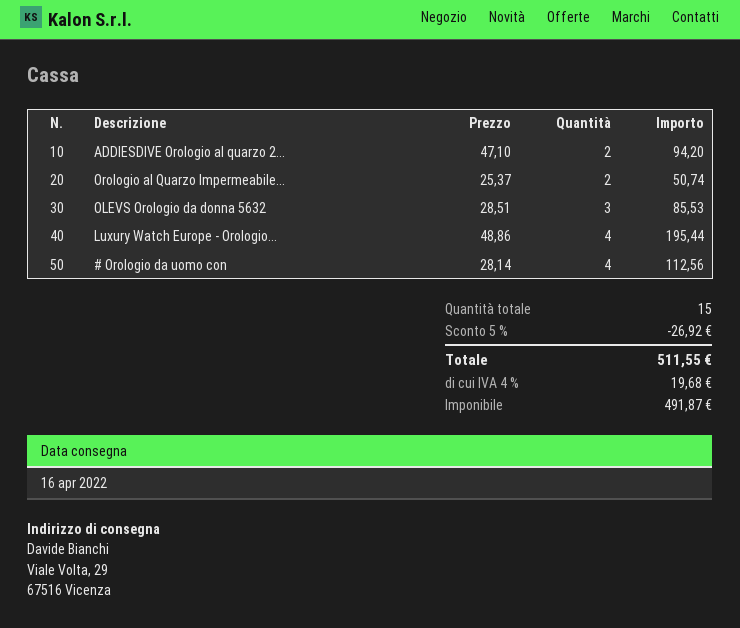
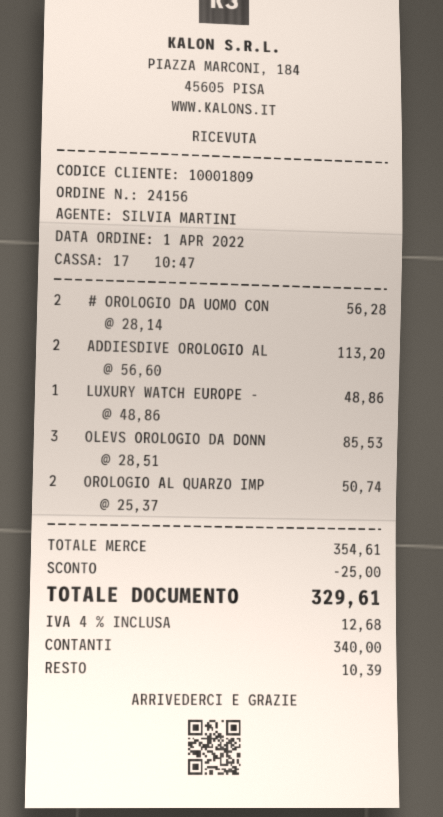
ADDIESDIVE Orologio al quarzo 2...: 2 x 47.10 = 94.20 -> 2 x 56.60 = 113.20
Luxury Watch Europe - Orologio...: 4 x 48.86 = 195.44 -> 1 x 48.86 = 48.86
# Orologio da uomo con: 4 x 28.14 = 112.56 -> 2 x 28.14 = 56.28
discount: 26.92 -> 25.00
tax: 4% = 19.68 -> 4% = 12.68
total: 511.55 -> 329.61

